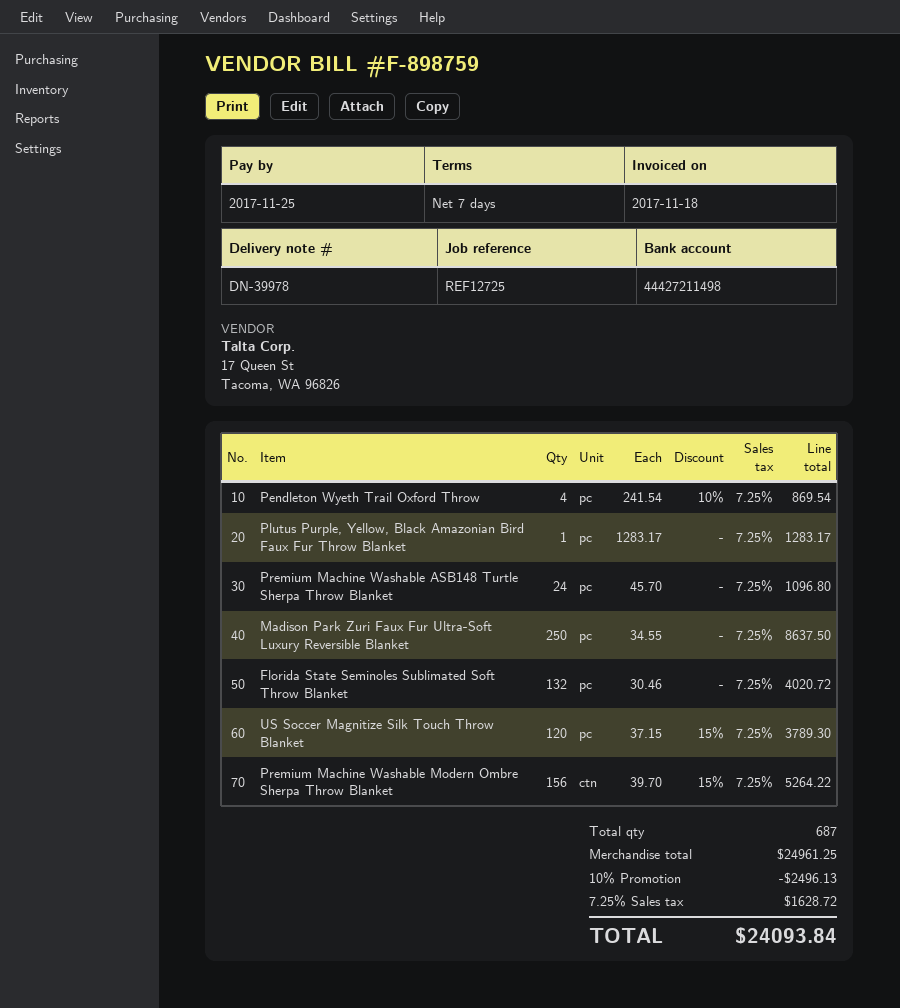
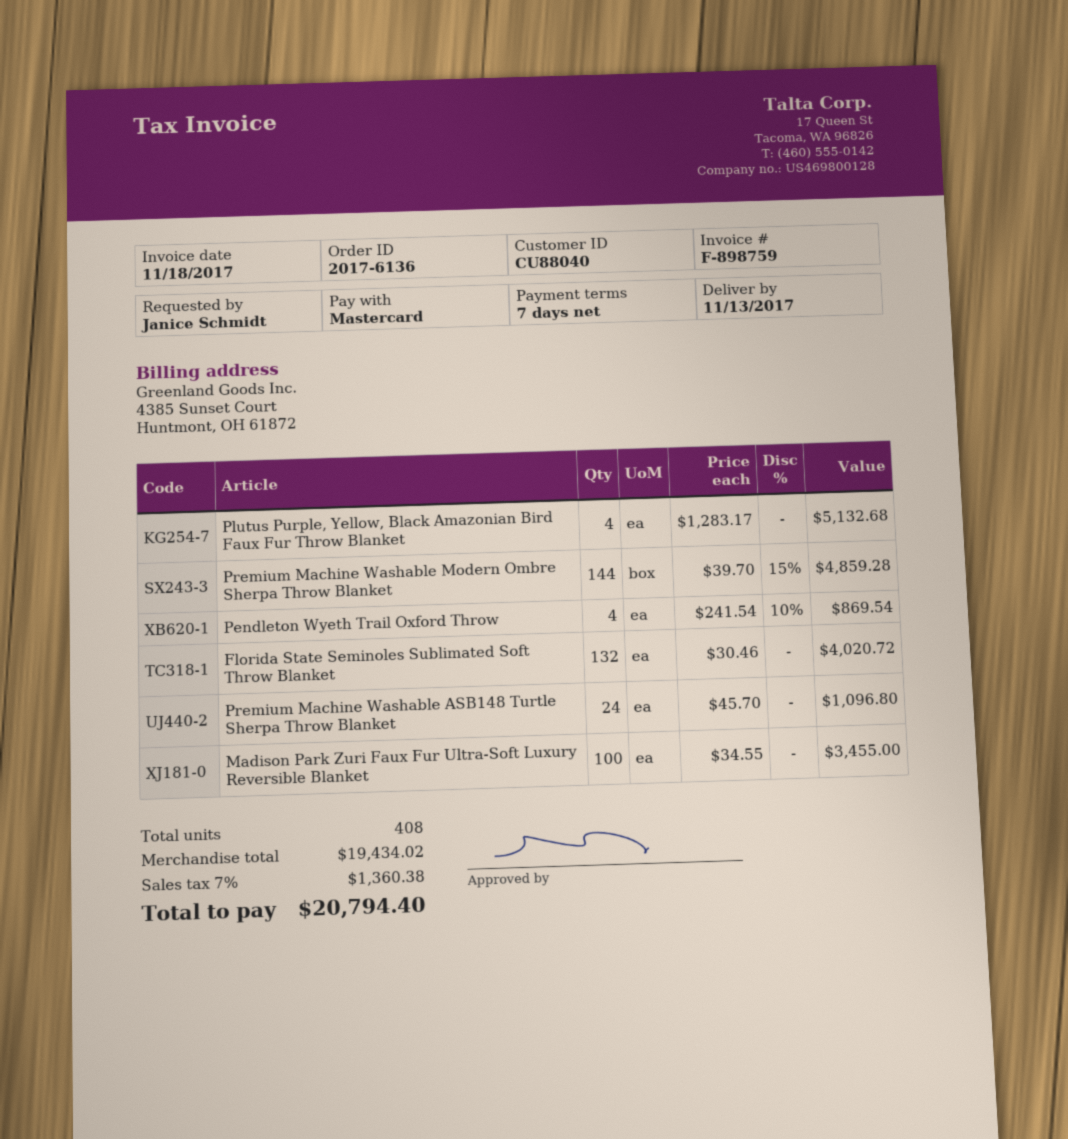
Plutus Purple, Yellow, Black Amazonian Bird Faux Fur Throw Blanket: 1 x 1283.17 = 1283.17 -> 4 x 1283.17 = 5132.68
Madison Park Zuri Faux Fur Ultra-Soft Luxury Reversible Blanket: 250 x 34.55 = 8637.50 -> 100 x 34.55 = 3455.00
US Soccer Magnitize Silk Touch Throw Blanket: 120 x 37.15 - 15% = 3789.30 -> none
Premium Machine Washable Modern Ombre Sherpa Throw Blanket: 156 x 39.70 - 15% = 5264.22 -> 144 x 39.70 - 15% = 4859.28
total quantity: 687 -> 408
subtotal: 24961.25 -> 19434.02
discount: 10% = 2496.13 -> none
tax: 7.25% = 1628.72 -> 7% = 1360.38
total: 24093.84 -> 20794.40

